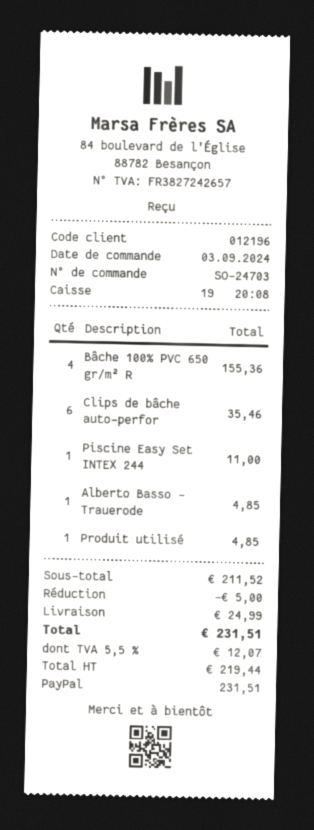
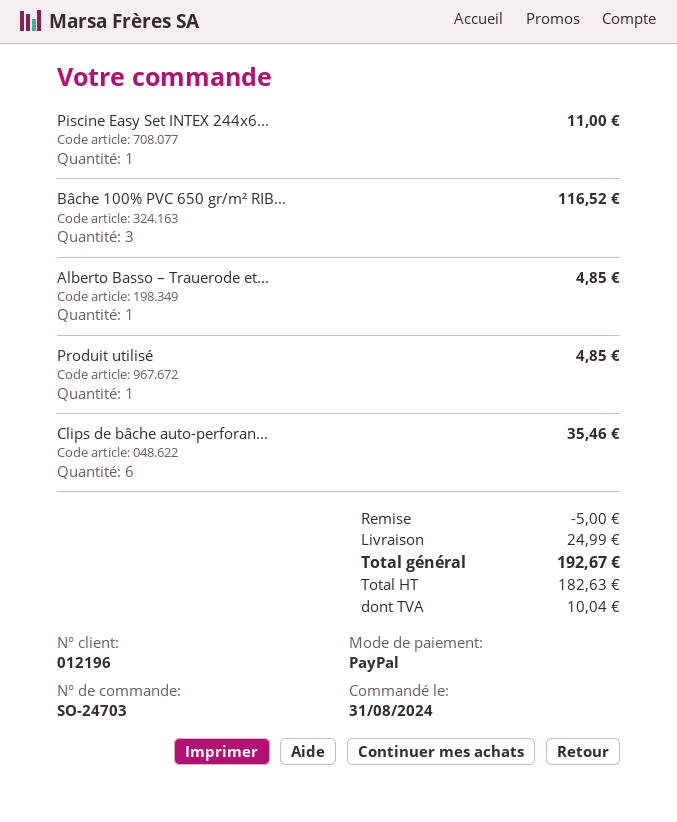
order date: 2024-09-03 -> 2024-08-31
Bâche 100% PVC 650 gr/m² R: 4 for 155.36 -> 3 for 116.52
net: 219.44 -> 182.63
tax: 12.07 -> 10.04
total: 231.51 -> 192.67

